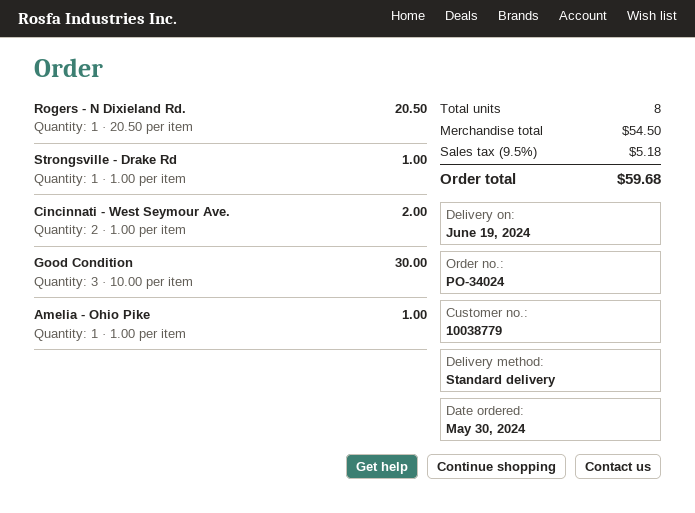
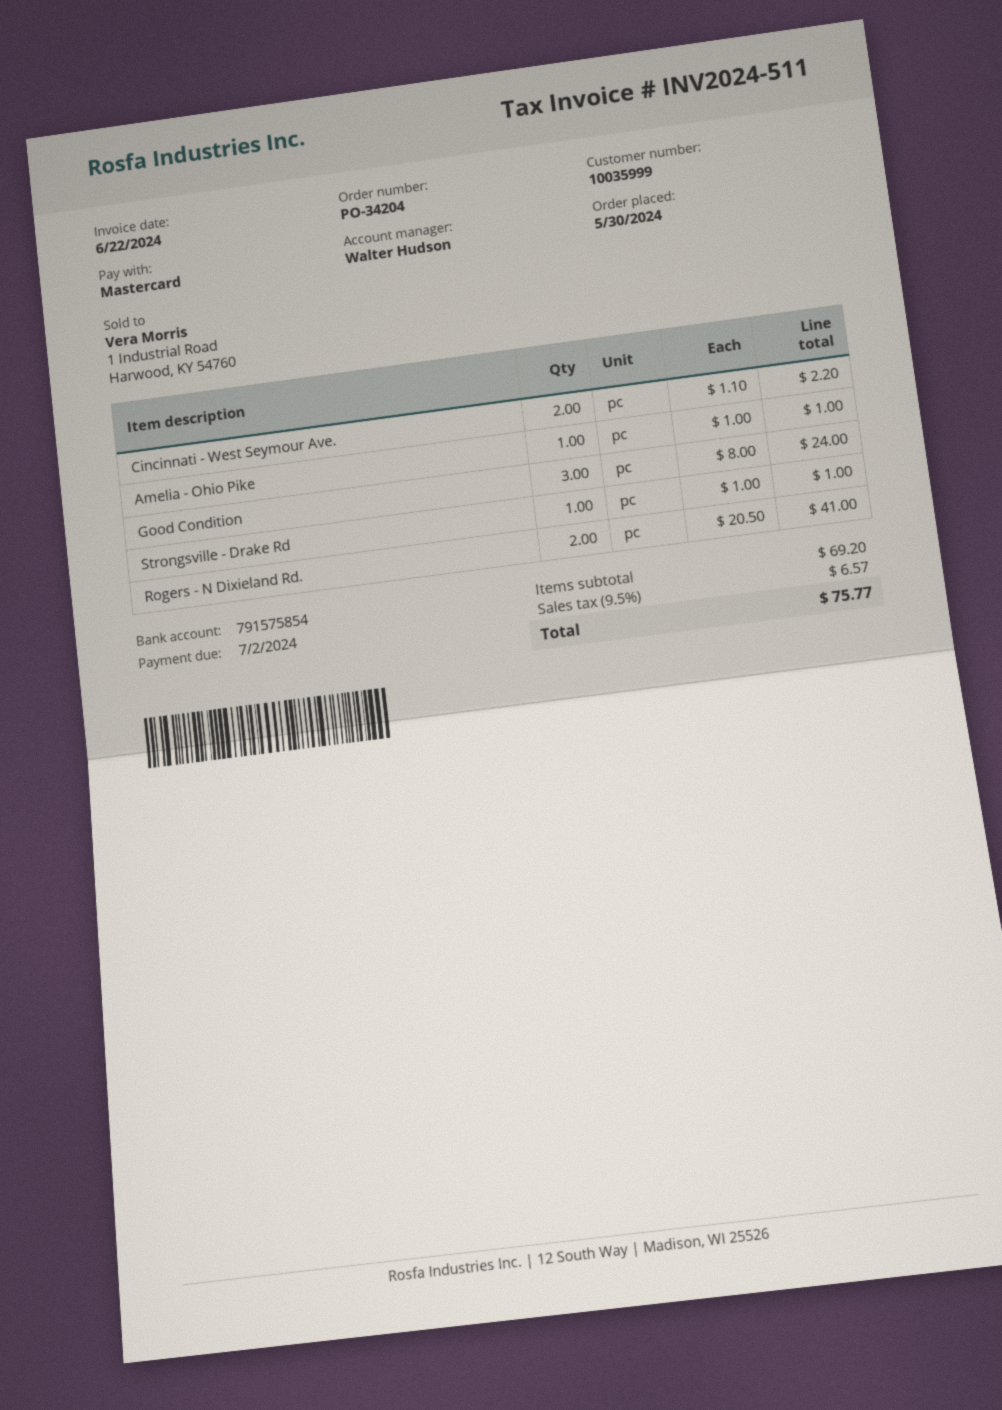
order number: PO-34024 -> PO-34204
customer number: 10038779 -> 10035999
Rogers - N Dixieland Rd.: 1 x 20.50 = 20.50 -> 2 x 20.50 = 41.00
Cincinnati - West Seymour Ave.: 2 x 1.00 = 2.00 -> 2 x 1.10 = 2.20
Good Condition: 3 x 10.00 = 30.00 -> 3 x 8.00 = 24.00
subtotal: 54.50 -> 69.20
tax: 9.5% = 5.18 -> 9.5% = 6.57
total: 59.68 -> 75.77

